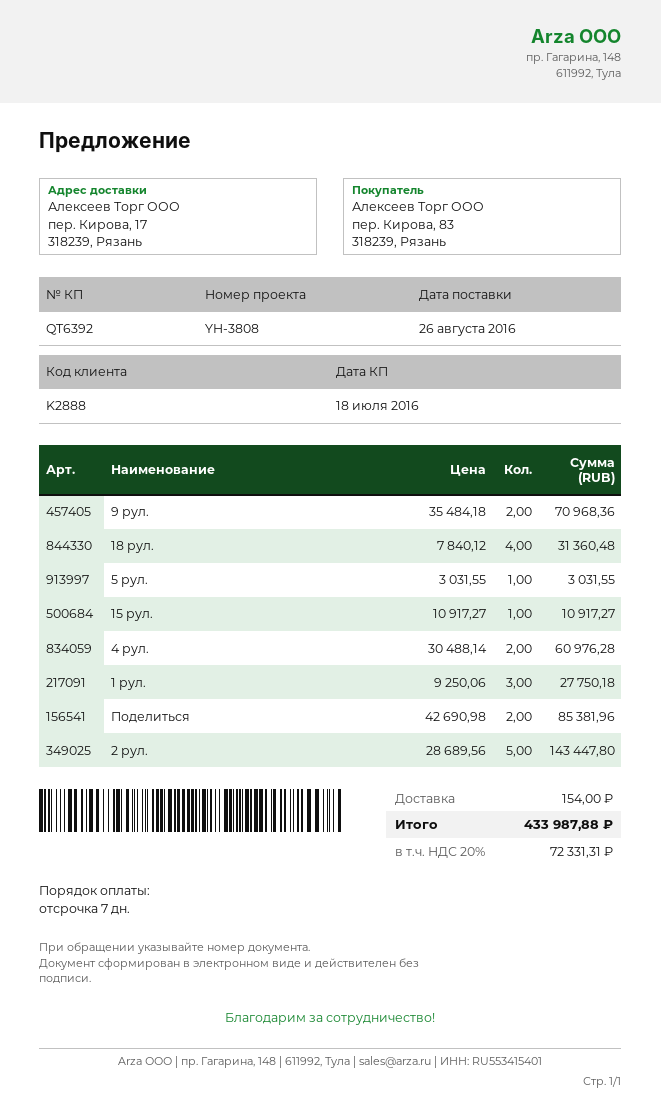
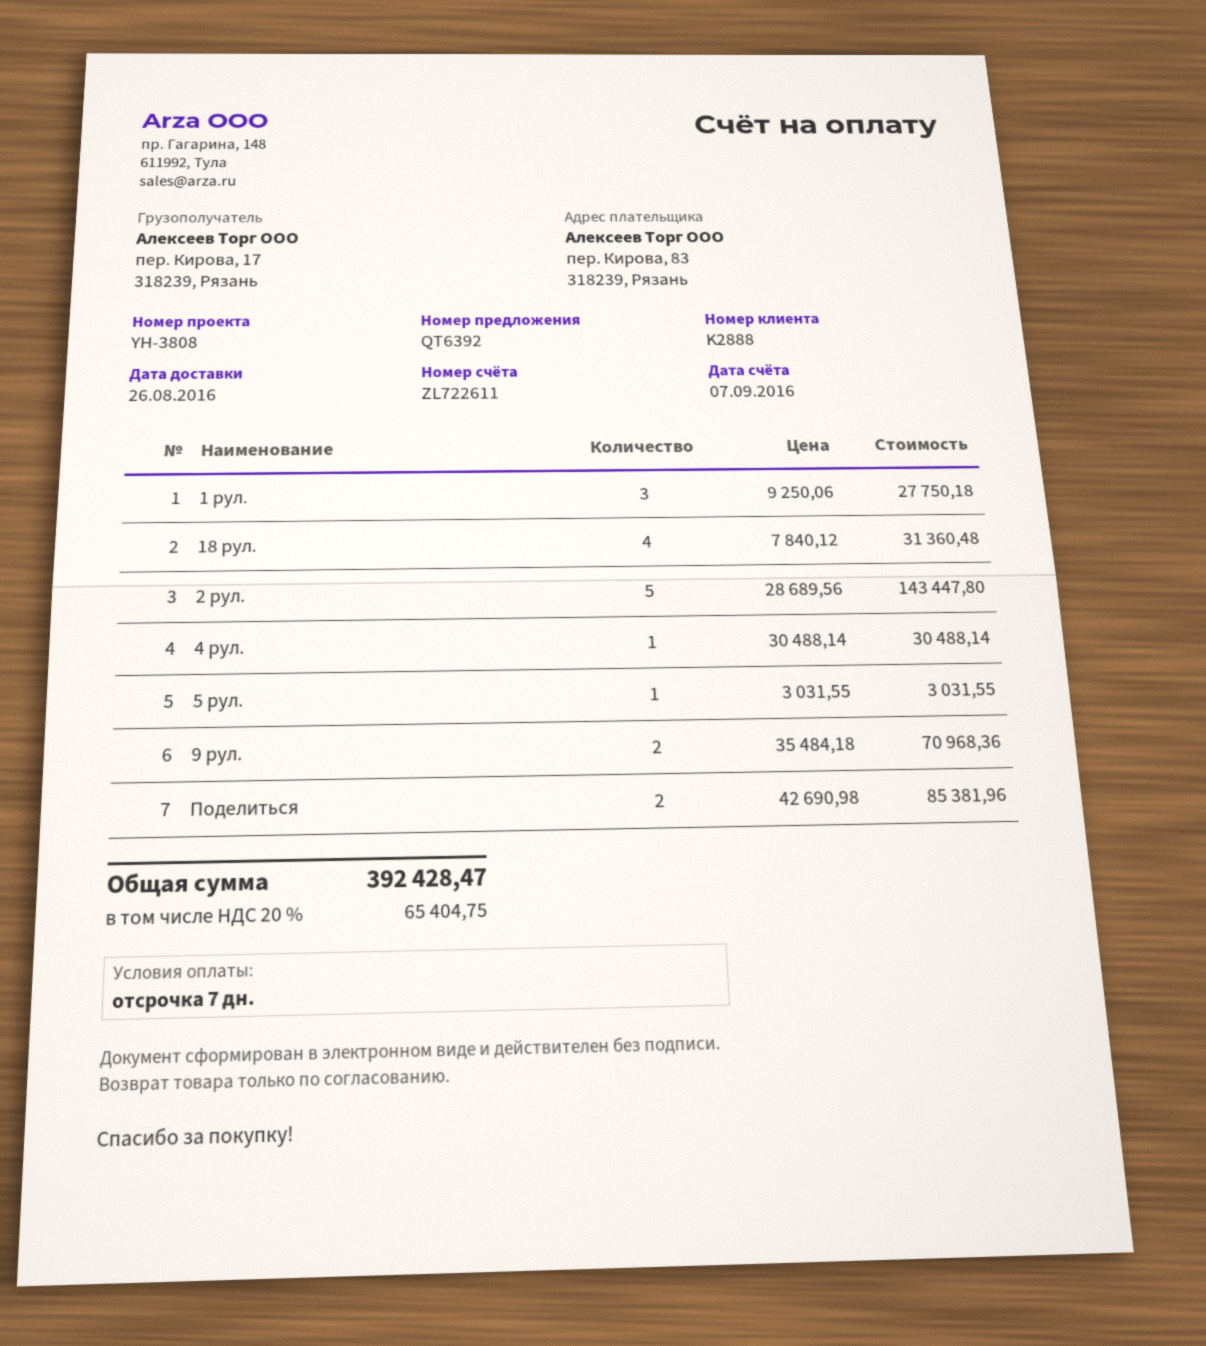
15 рул.: 1 x 10917.27 = 10917.27 -> none
4 рул.: 2 x 30488.14 = 60976.28 -> 1 x 30488.14 = 30488.14
shipping: 154.00 -> none
tax: 20% = 72331.31 -> 20% = 65404.75
total: 433987.88 -> 392428.47

